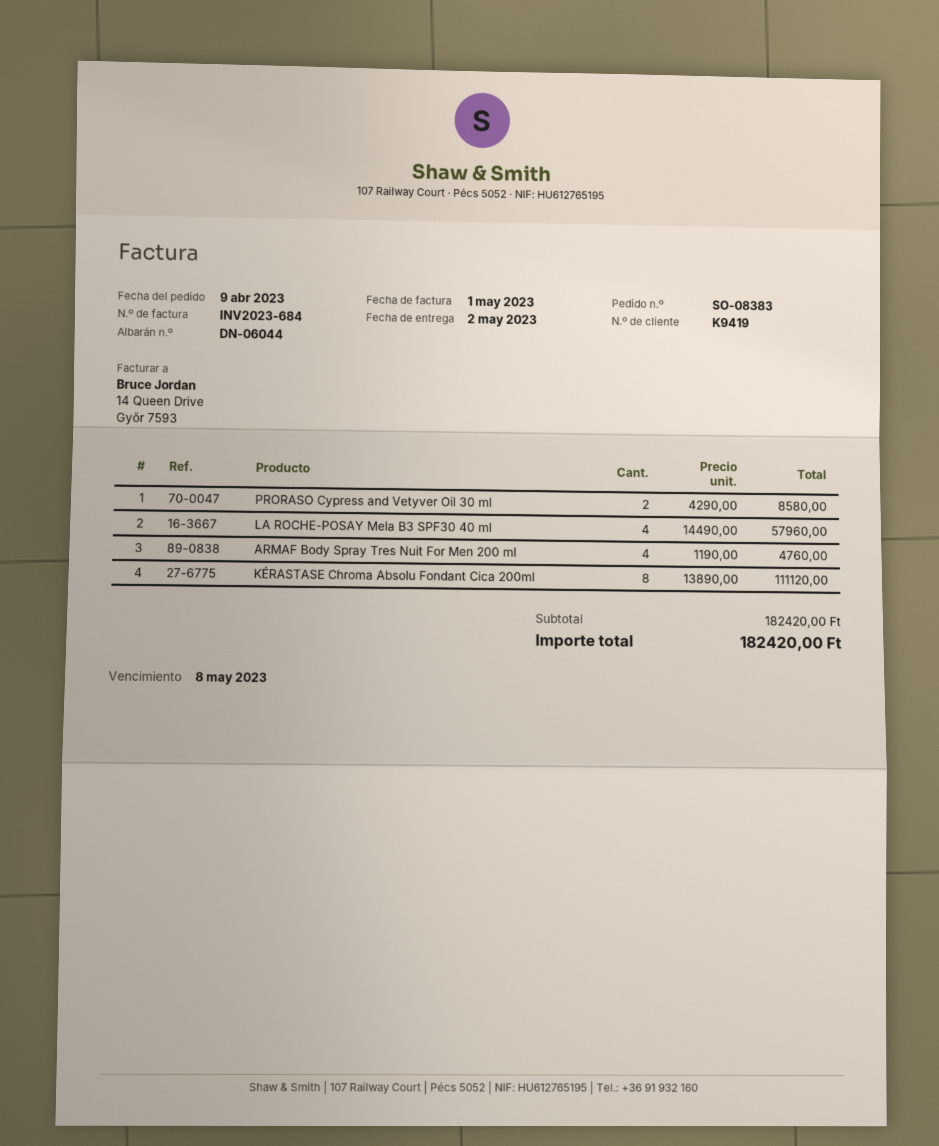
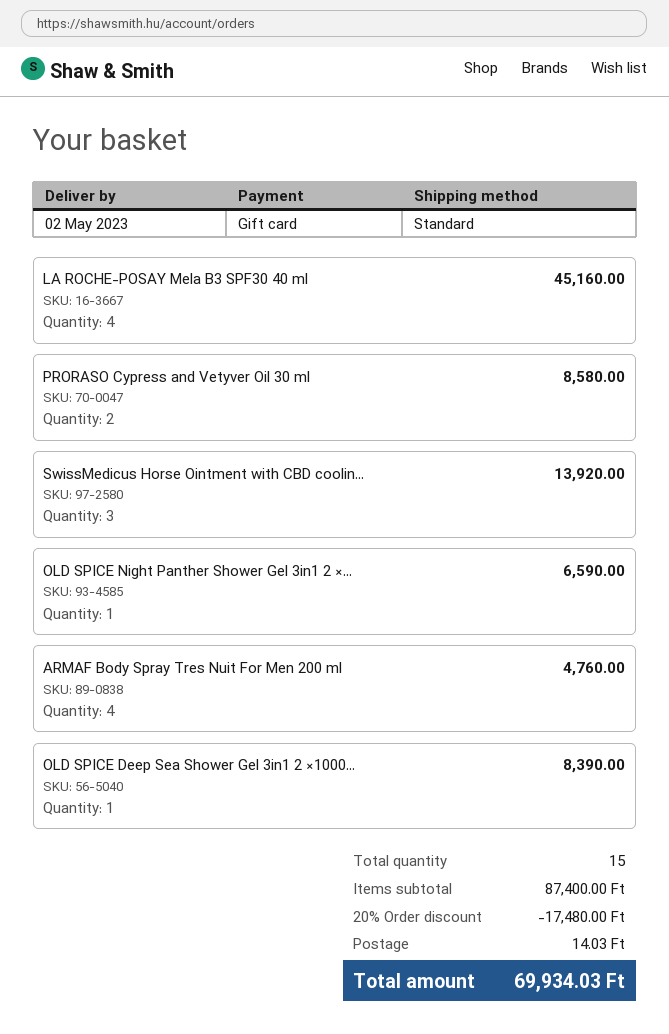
LA ROCHE-POSAY Mela B3 SPF30 40 ml: 4 for 57960.00 -> 4 for 45160.00
KÉRASTASE Chroma Absolu Fondant Cica 200ml: 8 for 111120.00 -> none
SwissMedicus Horse Ointment with CBD coolin...: none -> 3 for 13920.00
OLD SPICE Night Panther Shower Gel 3in1 2 ×...: none -> 1 for 6590.00
OLD SPICE Deep Sea Shower Gel 3in1 2 ×1000...: none -> 1 for 8390.00
subtotal: 182420.00 -> 87400.00
discount: none -> 20% = 17480.00
shipping: none -> 14.03
total: 182420.00 -> 69934.03

